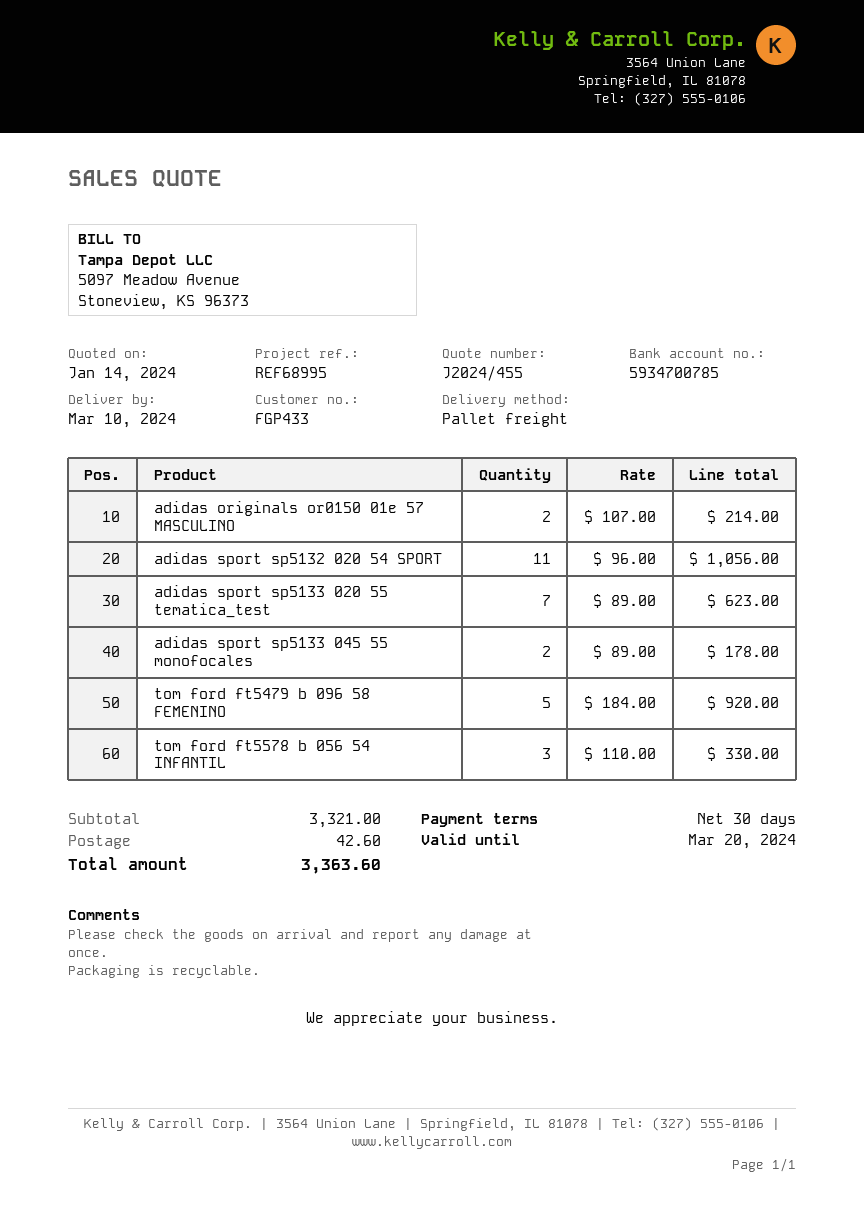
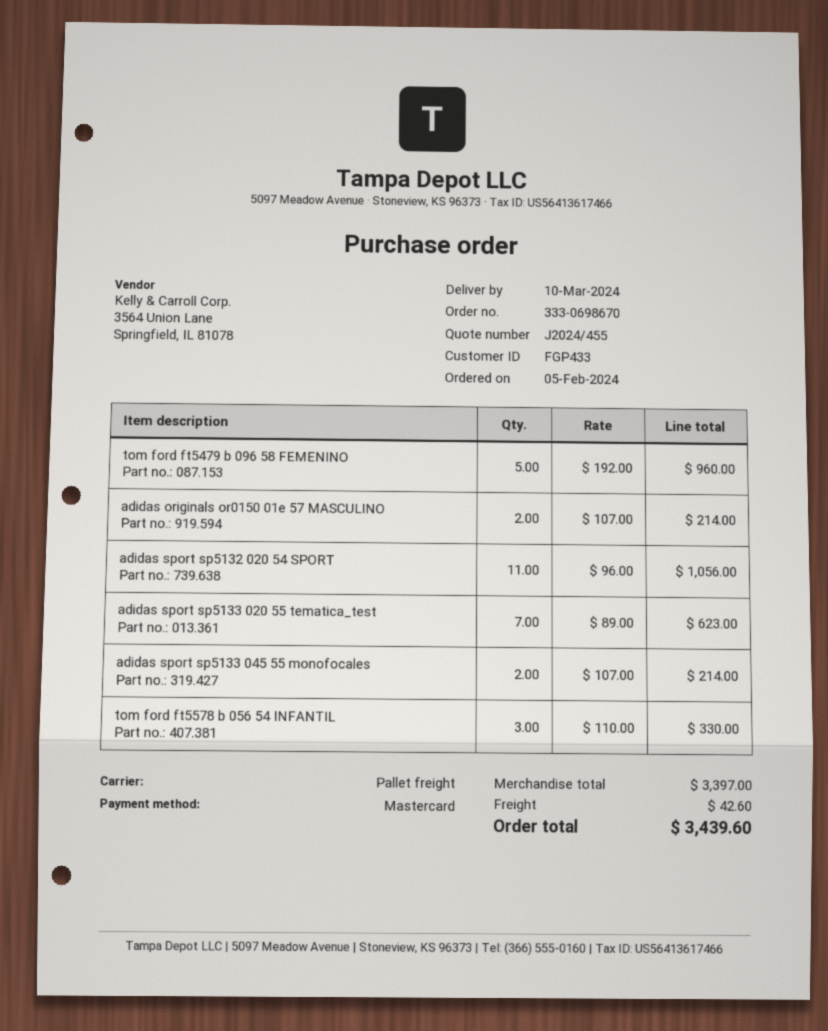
adidas sport sp5133 045 55 monofocales: 2 x 89.00 = 178.00 -> 2 x 107.00 = 214.00
tom ford ft5479 b 096 58 FEMENINO: 5 x 184.00 = 920.00 -> 5 x 192.00 = 960.00
subtotal: 3321.00 -> 3397.00
total: 3363.60 -> 3439.60

